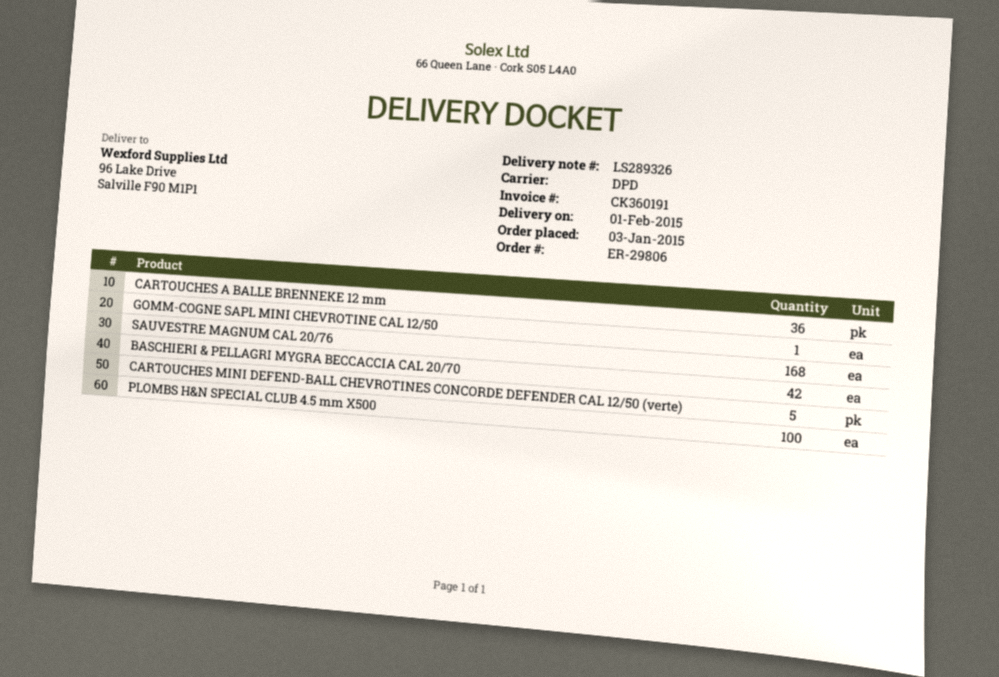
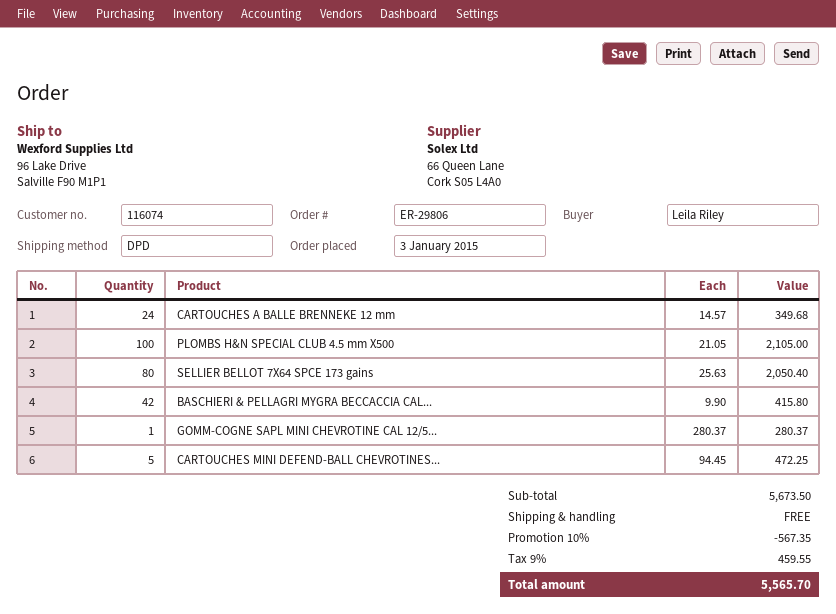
CARTOUCHES A BALLE BRENNEKE 12 mm: 36 -> 24
SAUVESTRE MAGNUM CAL 20/76: 168 -> none
SELLIER BELLOT 7X64 SPCE 173 gains: none -> 80

